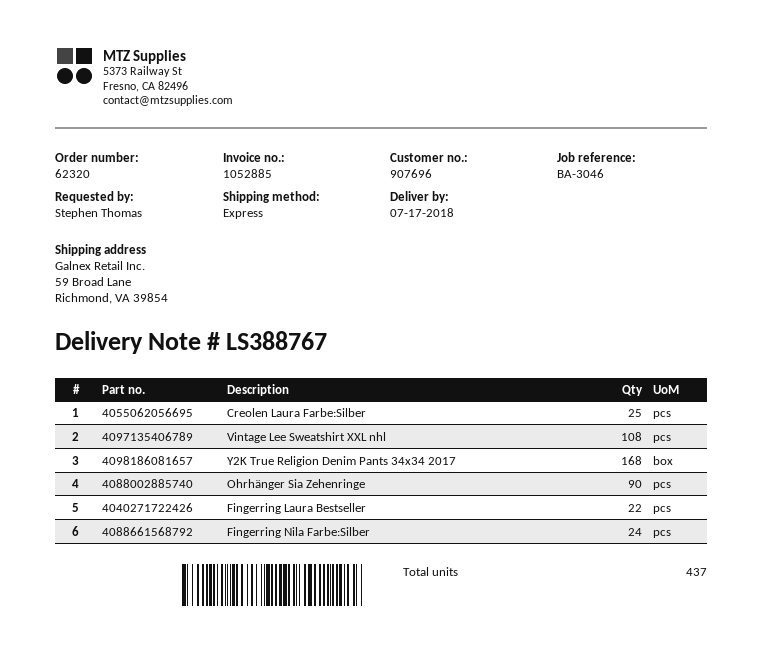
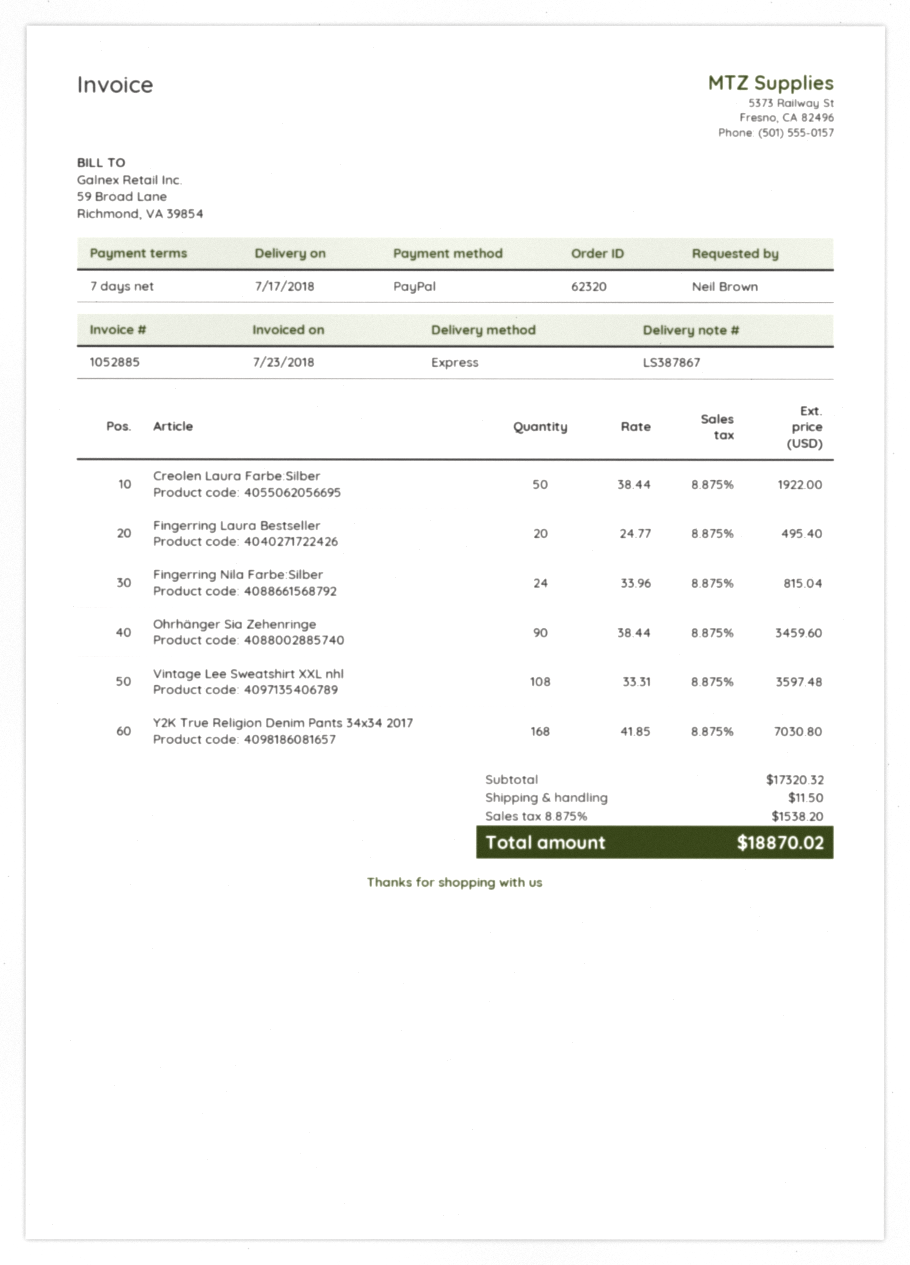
delivery note number: LS388767 -> LS387867
ordered by: Stephen Thomas -> Neil Brown
Creolen Laura Farbe:Silber: 25 -> 50
Fingerring Laura Bestseller: 22 -> 20

